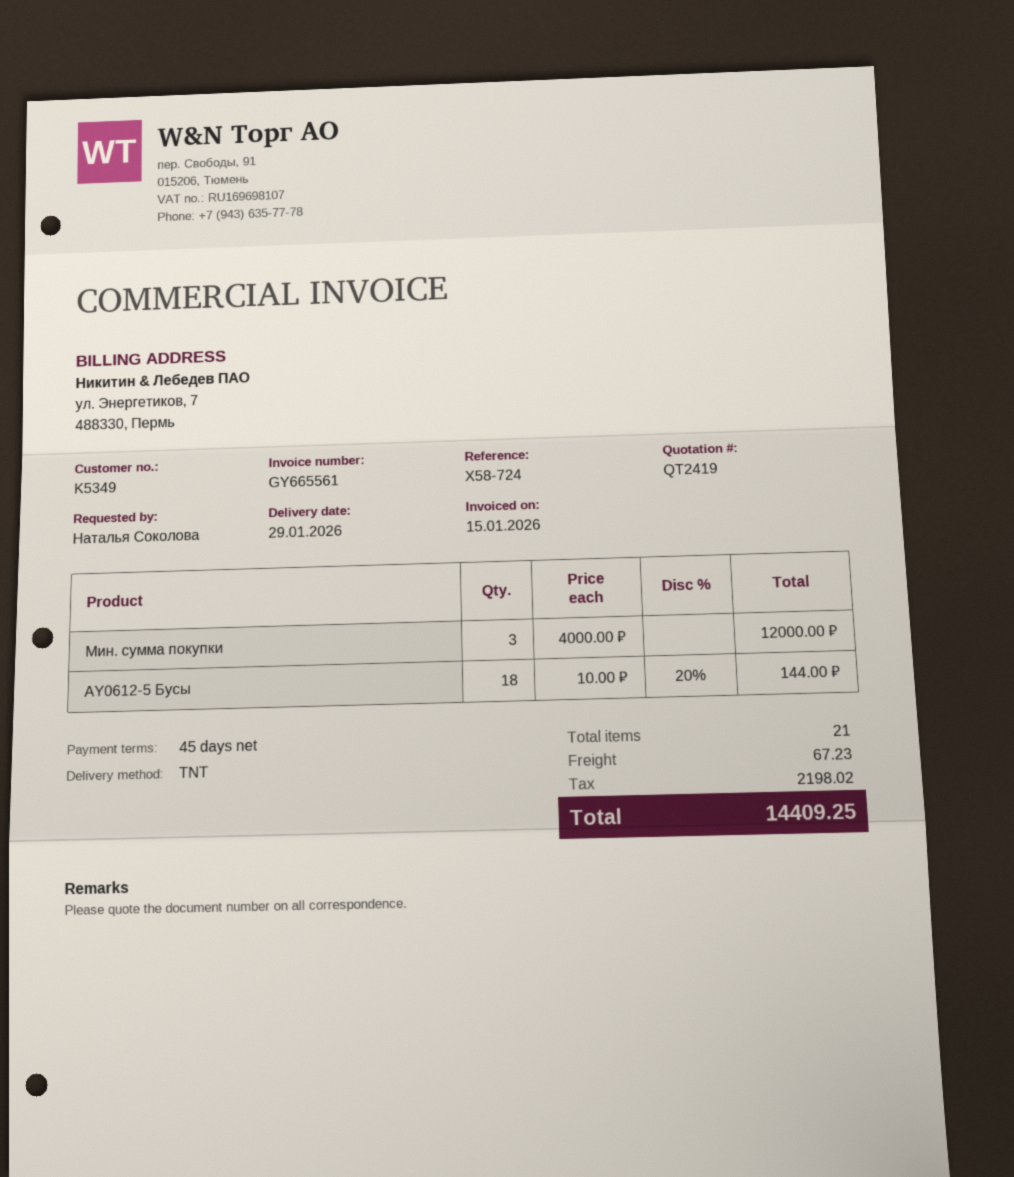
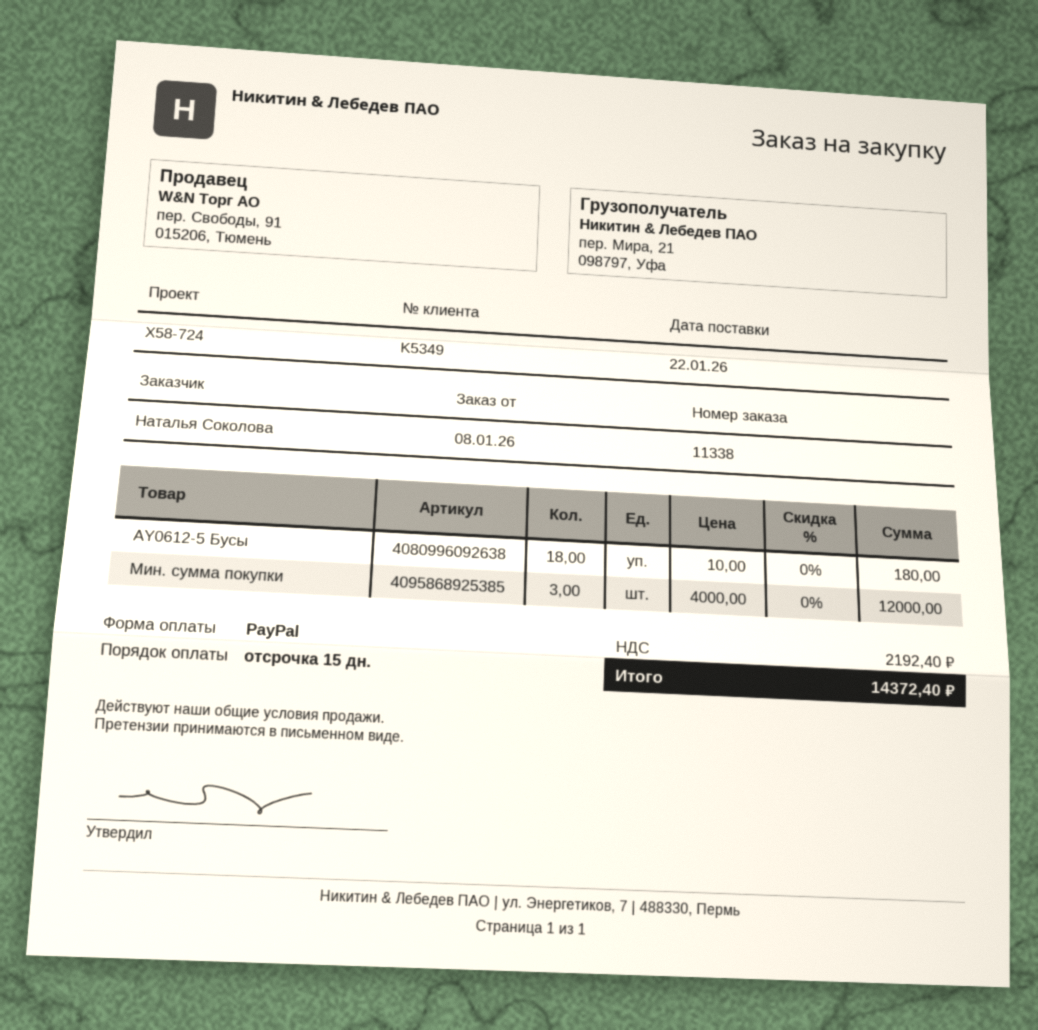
delivery date: 2026-01-29 -> 2026-01-22
payment terms: 45 days -> 15 days
AY0612-5 Бусы: 18 x 10.00 - 20% = 144.00 -> 18 x 10.00 = 180.00
shipping: 67.23 -> none
tax: 2198.02 -> 2192.40
total: 14409.25 -> 14372.40

